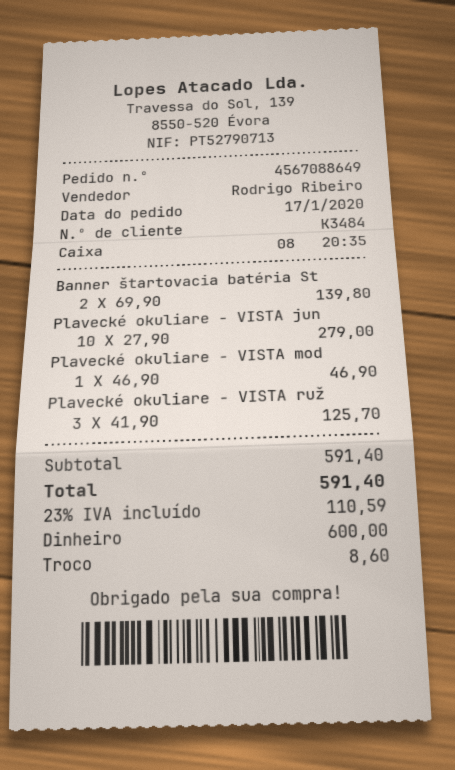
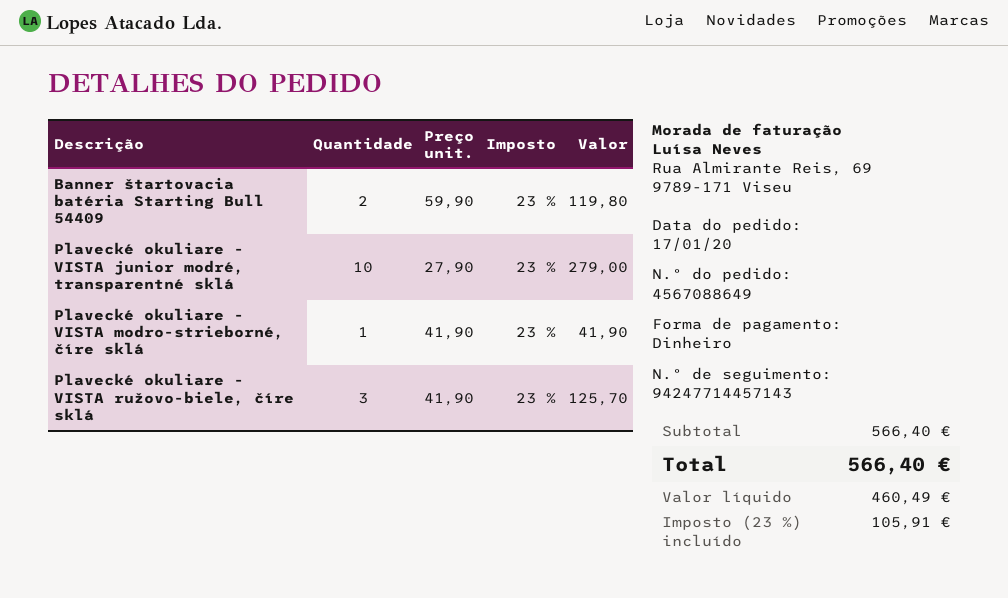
Banner štartovacia batéria St: 2 x 69.90 = 139.80 -> 2 x 59.90 = 119.80
Plavecké okuliare - VISTA mod: 1 x 46.90 = 46.90 -> 1 x 41.90 = 41.90
subtotal: 591.40 -> 566.40
tax: 23% = 110.59 -> 23% = 105.91
total: 591.40 -> 566.40

